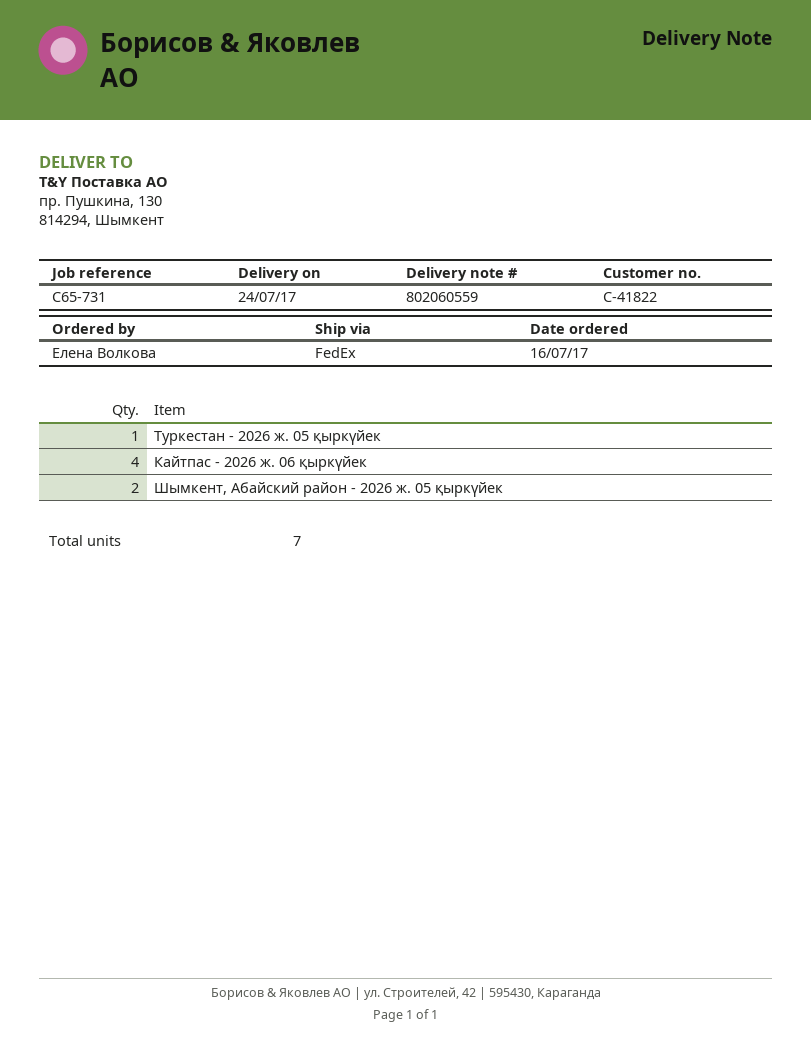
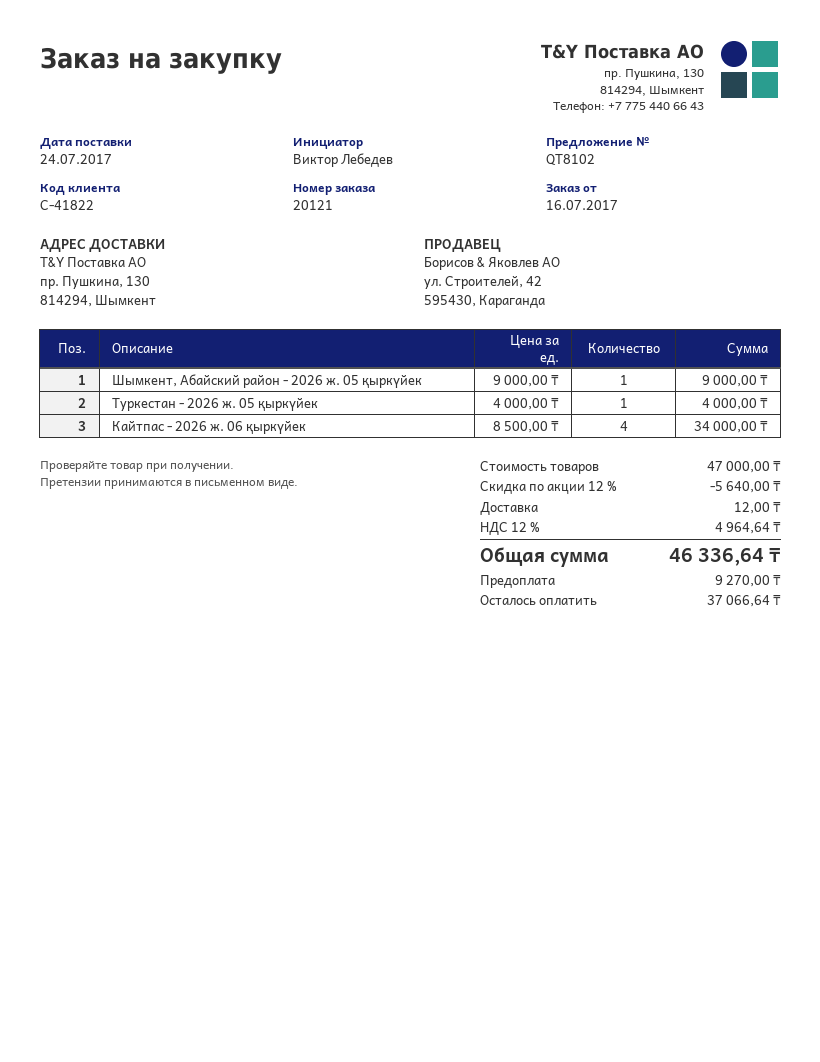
ordered by: Елена Волкова -> Виктор Лебедев
Шымкент, Абайский район - 2026 ж. 05 қыркүйек: 2 -> 1

